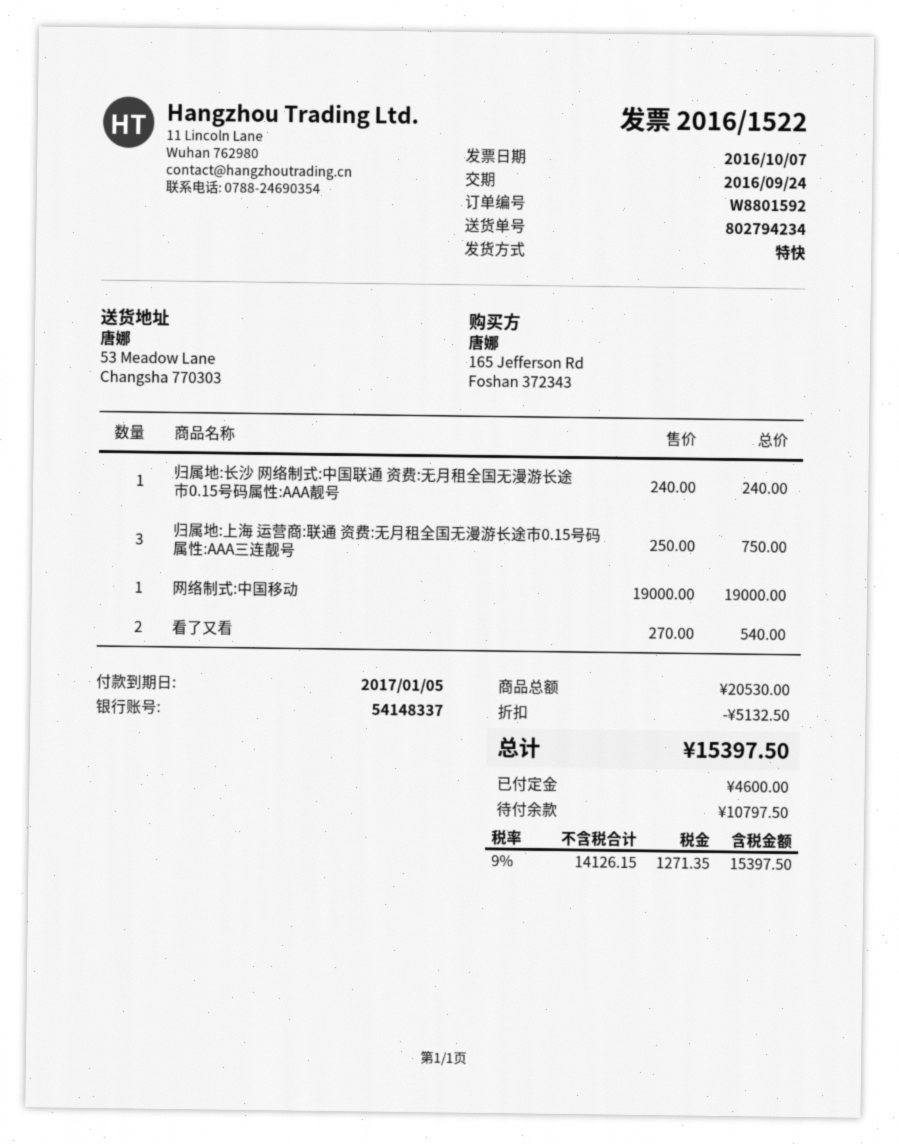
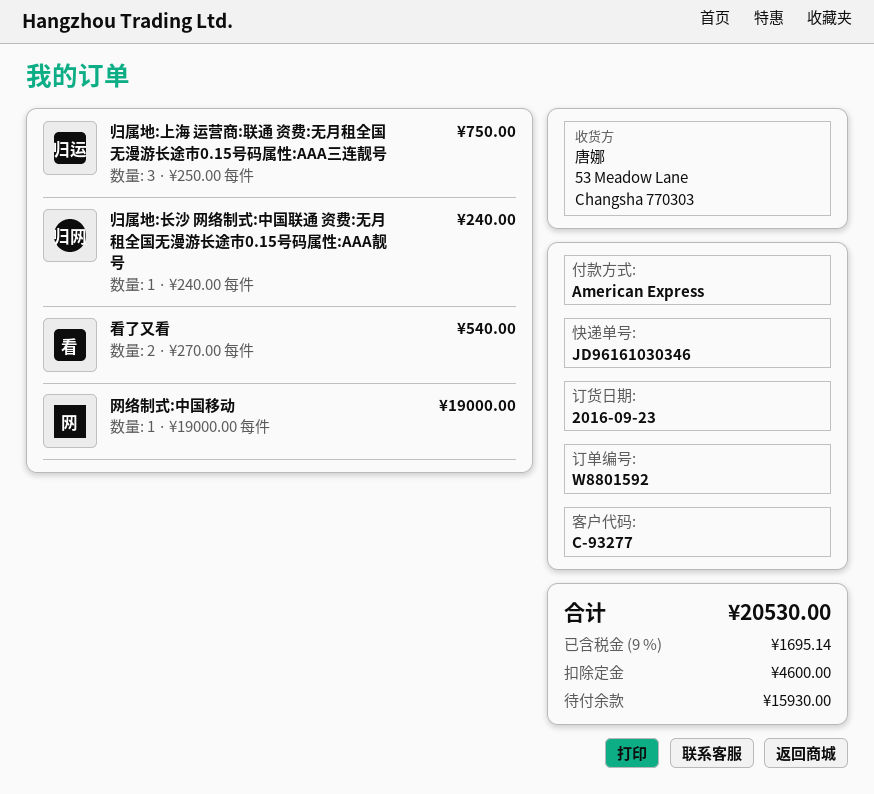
discount: 5132.50 -> none
tax: 9% = 1271.35 -> 9% = 1695.14
total: 15397.50 -> 20530.00
balance: 10797.50 -> 15930.00

